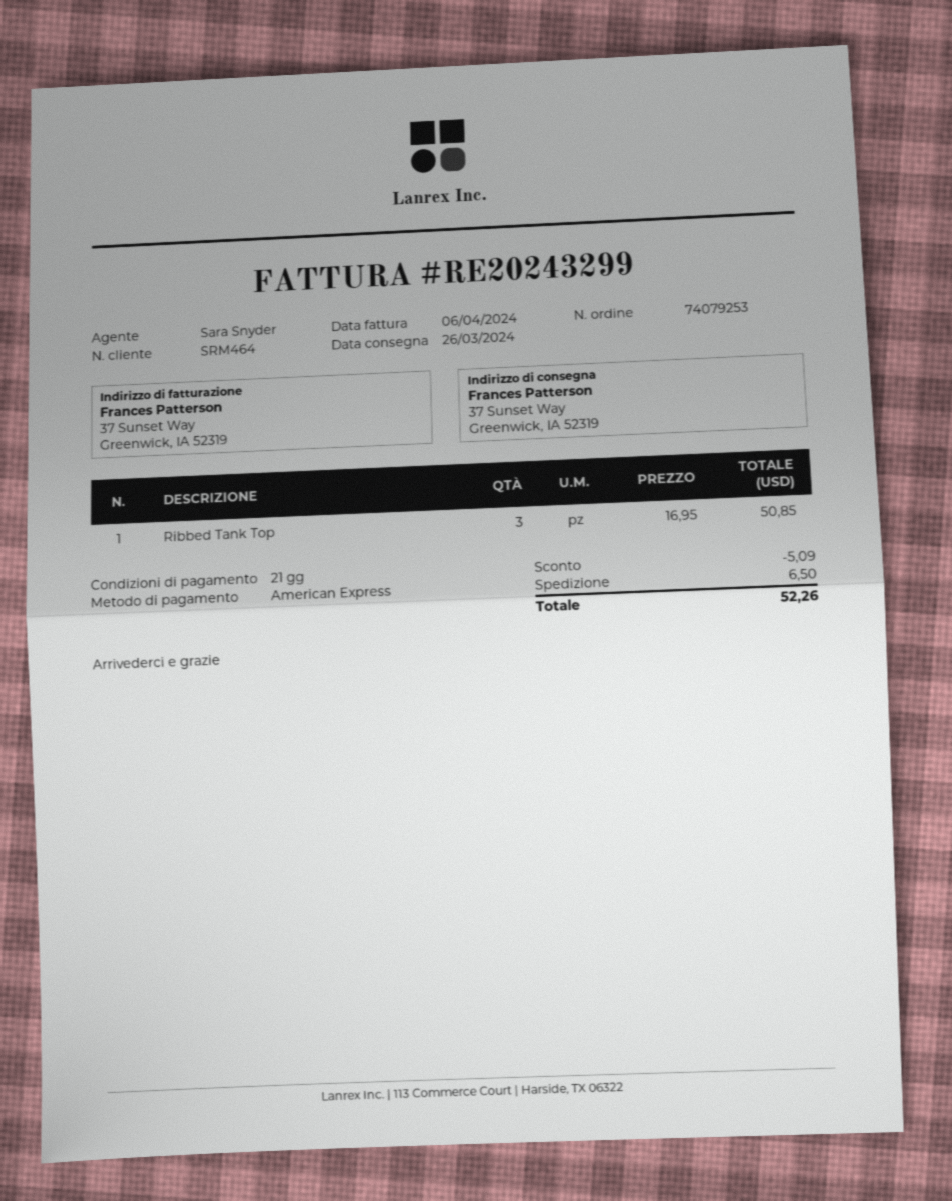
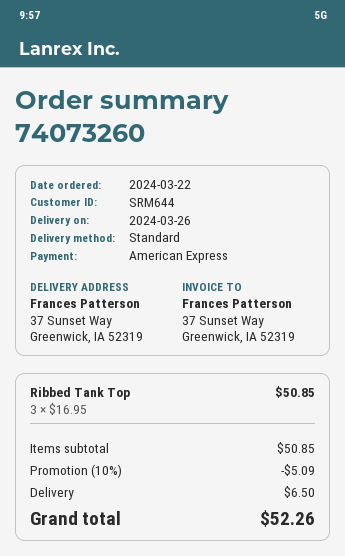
order number: 74079253 -> 74073260
customer number: SRM464 -> SRM644

